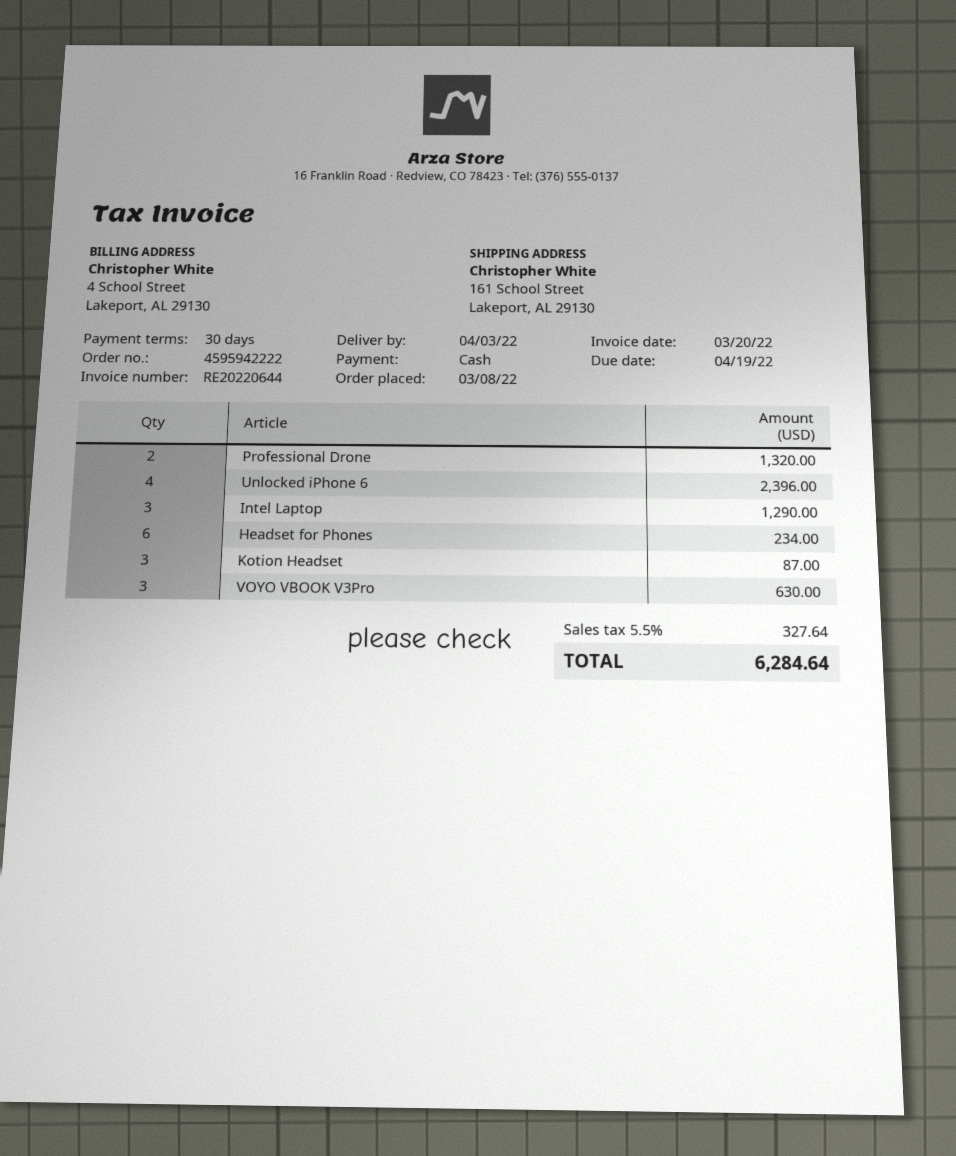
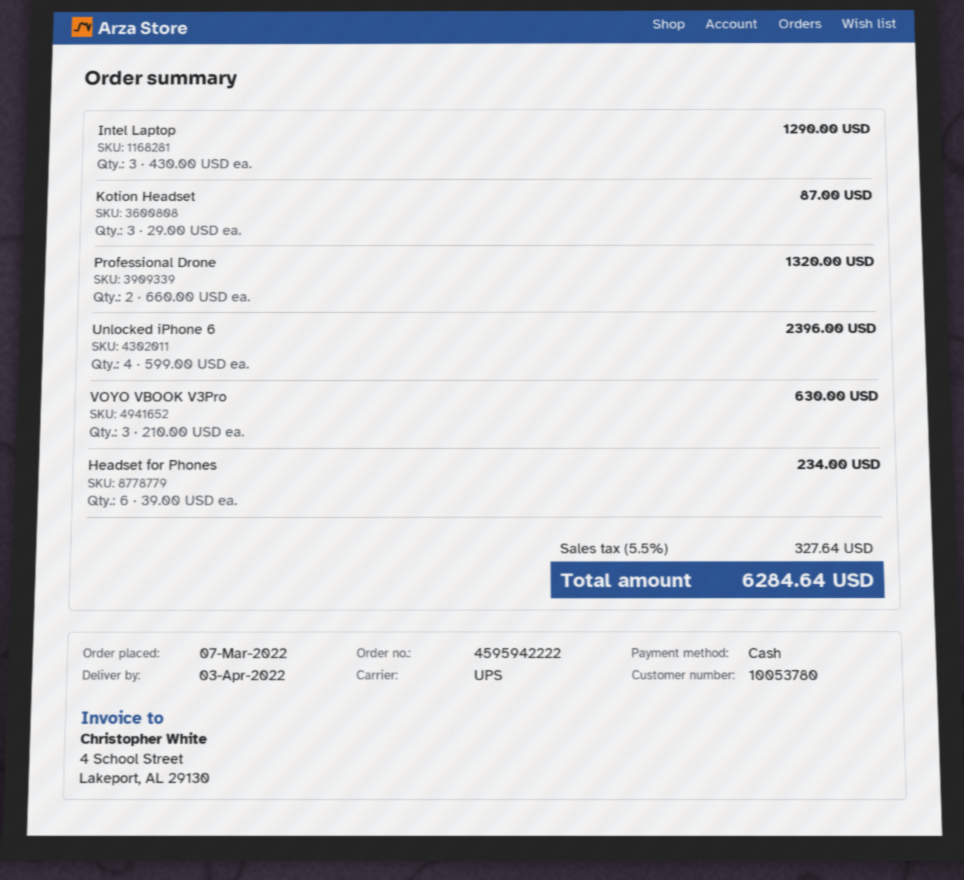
order date: 2022-03-08 -> 2022-03-07

